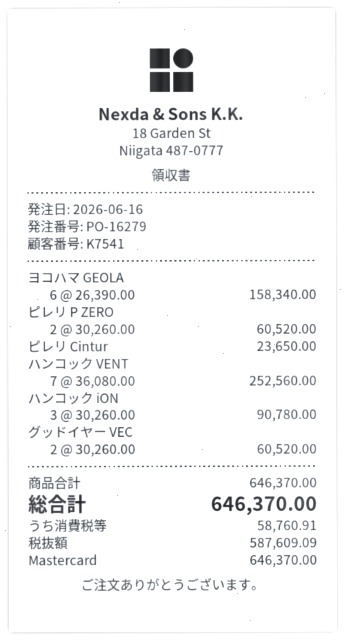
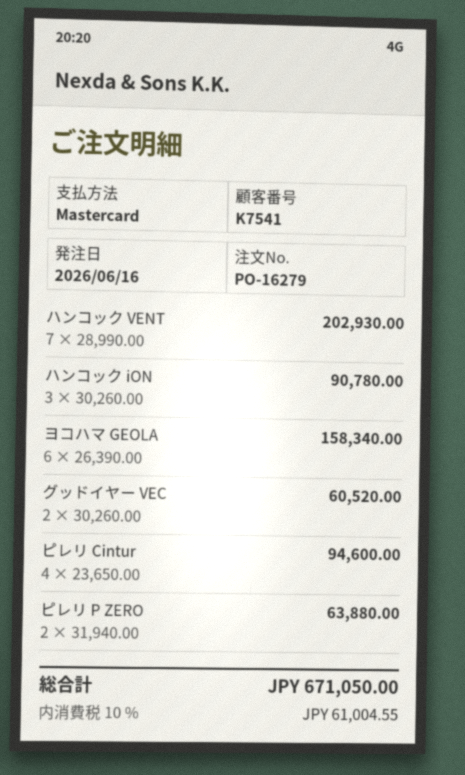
ピレリ P ZERO: 2 x 30260.00 = 60520.00 -> 2 x 31940.00 = 63880.00
ピレリ Cintur: 1 x 23650.00 = 23650.00 -> 4 x 23650.00 = 94600.00
ハンコック VENT: 7 x 36080.00 = 252560.00 -> 7 x 28990.00 = 202930.00
tax: 58760.91 -> 61004.55
total: 646370.00 -> 671050.00

